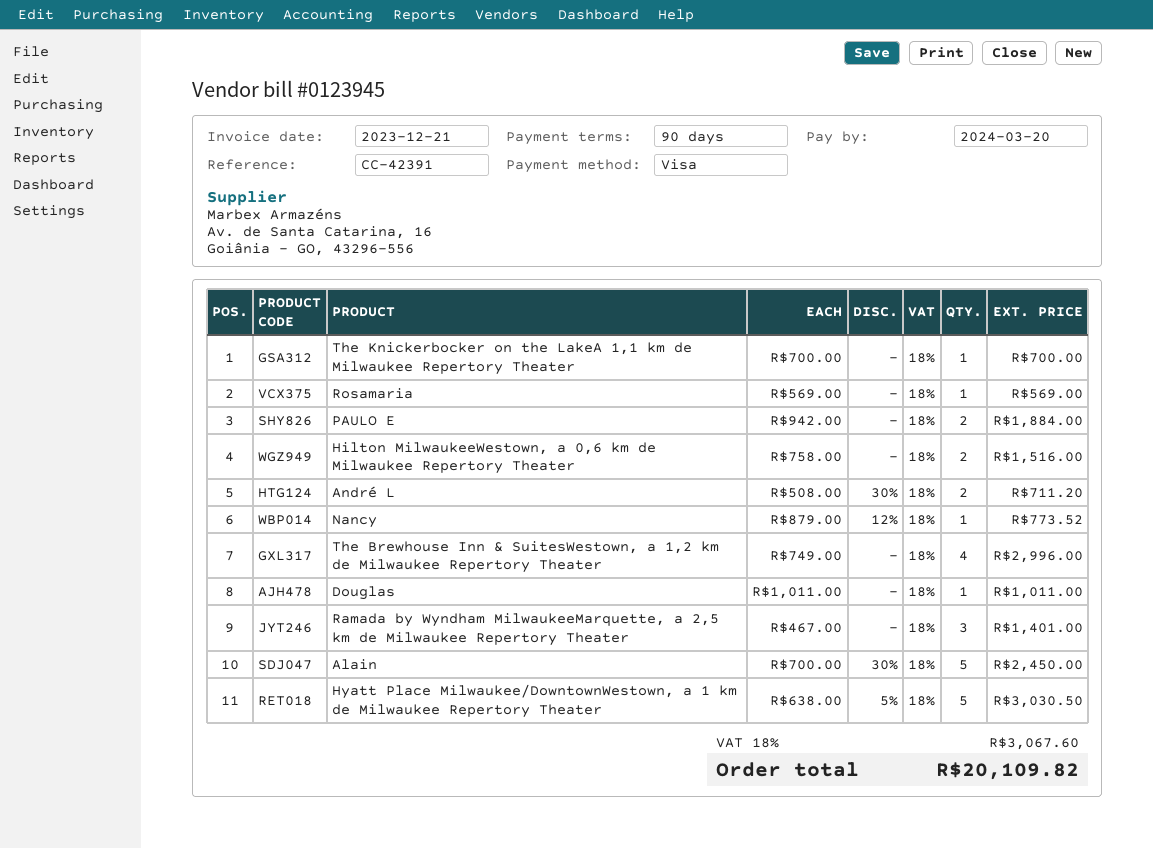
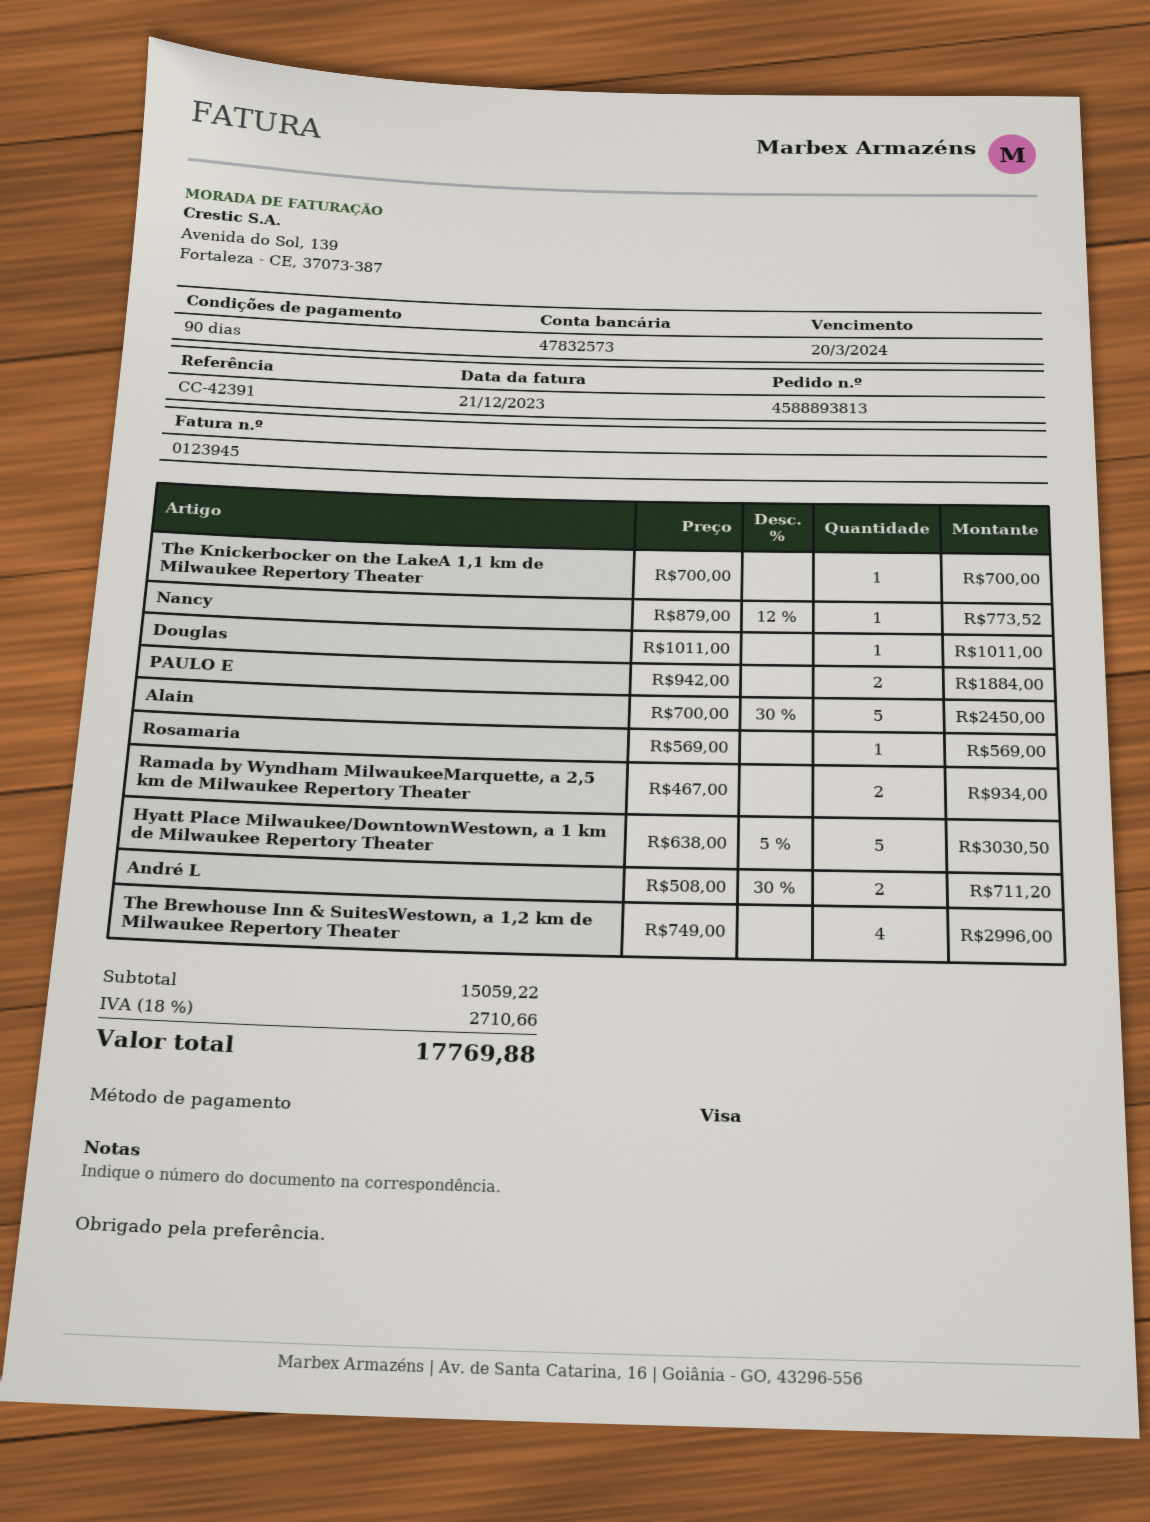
Hilton MilwaukeeWestown, a 0,6 km de Milwaukee Repertory Theater: 2 x 758.00 = 1516.00 -> none
Ramada by Wyndham MilwaukeeMarquette, a 2,5 km de Milwaukee Repertory Theater: 3 x 467.00 = 1401.00 -> 2 x 467.00 = 934.00
tax: 18% = 3067.60 -> 18% = 2710.66
total: 20109.82 -> 17769.88

